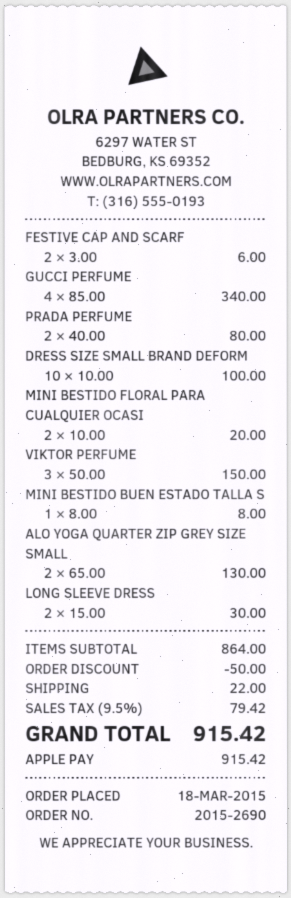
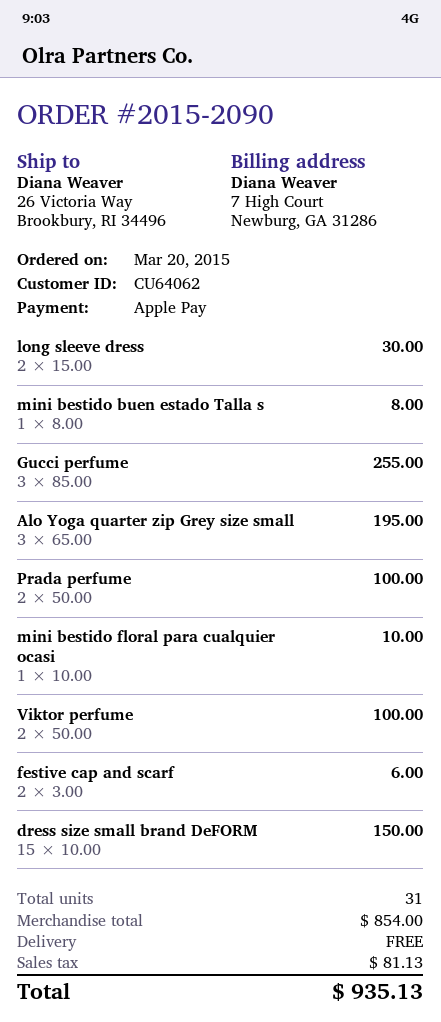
order number: 2015-2690 -> 2015-2090
order date: 2015-03-18 -> 2015-03-20
GUCCI PERFUME: 4 x 85.00 = 340.00 -> 3 x 85.00 = 255.00
PRADA PERFUME: 2 x 40.00 = 80.00 -> 2 x 50.00 = 100.00
DRESS SIZE SMALL BRAND DEFORM: 10 x 10.00 = 100.00 -> 15 x 10.00 = 150.00
MINI BESTIDO FLORAL PARA CUALQUIER OCASI: 2 x 10.00 = 20.00 -> 1 x 10.00 = 10.00
VIKTOR PERFUME: 3 x 50.00 = 150.00 -> 2 x 50.00 = 100.00
ALO YOGA QUARTER ZIP GREY SIZE SMALL: 2 x 65.00 = 130.00 -> 3 x 65.00 = 195.00
subtotal: 864.00 -> 854.00
discount: 50.00 -> none
shipping: 22.00 -> 0.00
tax: 79.42 -> 81.13
total: 915.42 -> 935.13

